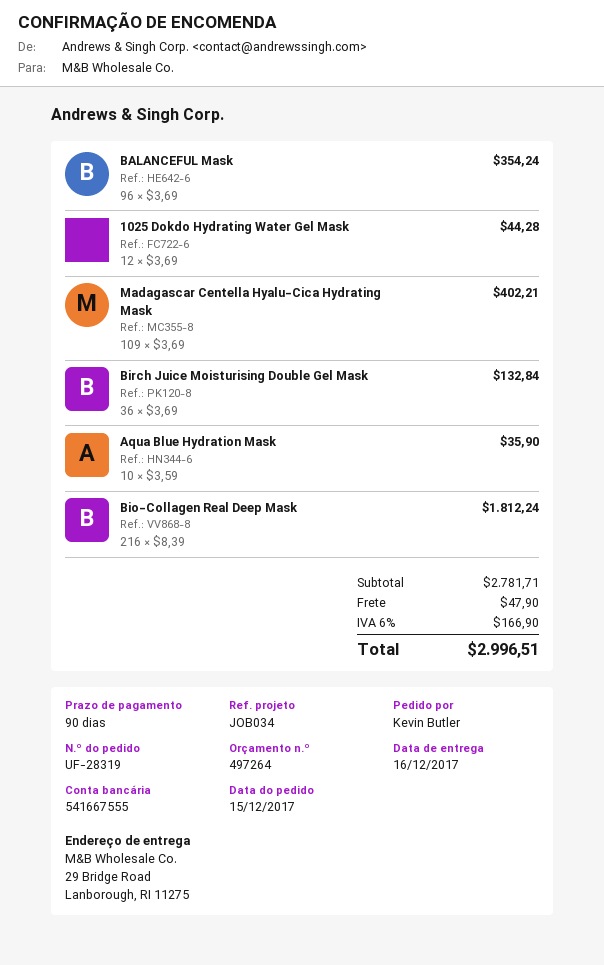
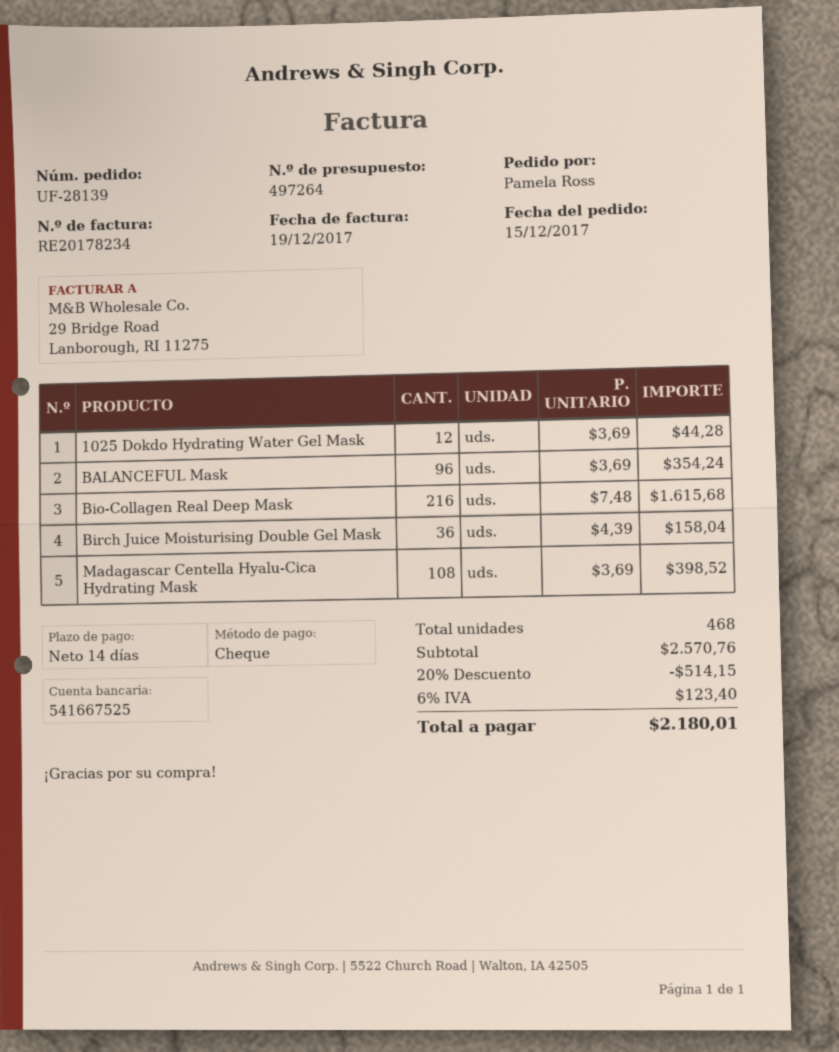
order number: UF-28319 -> UF-28139
payment terms: 90 days -> 14 days
ordered by: Kevin Butler -> Pamela Ross
bank account: 541667555 -> 541667525
Madagascar Centella Hyalu-Cica Hydrating Mask: 109 x 3.69 = 402.21 -> 108 x 3.69 = 398.52
Birch Juice Moisturising Double Gel Mask: 36 x 3.69 = 132.84 -> 36 x 4.39 = 158.04
Aqua Blue Hydration Mask: 10 x 3.59 = 35.90 -> none
Bio-Collagen Real Deep Mask: 216 x 8.39 = 1812.24 -> 216 x 7.48 = 1615.68
subtotal: 2781.71 -> 2570.76
discount: none -> 20% = 514.15
shipping: 47.90 -> none
tax: 6% = 166.90 -> 6% = 123.40
total: 2996.51 -> 2180.01

